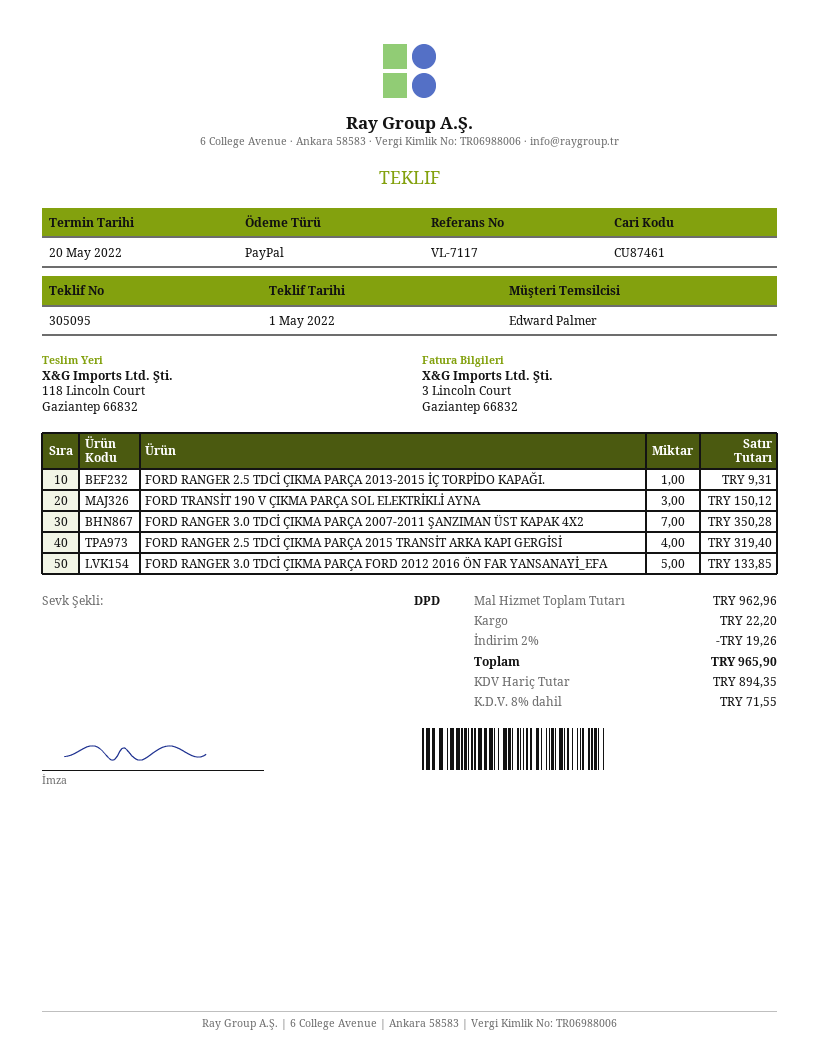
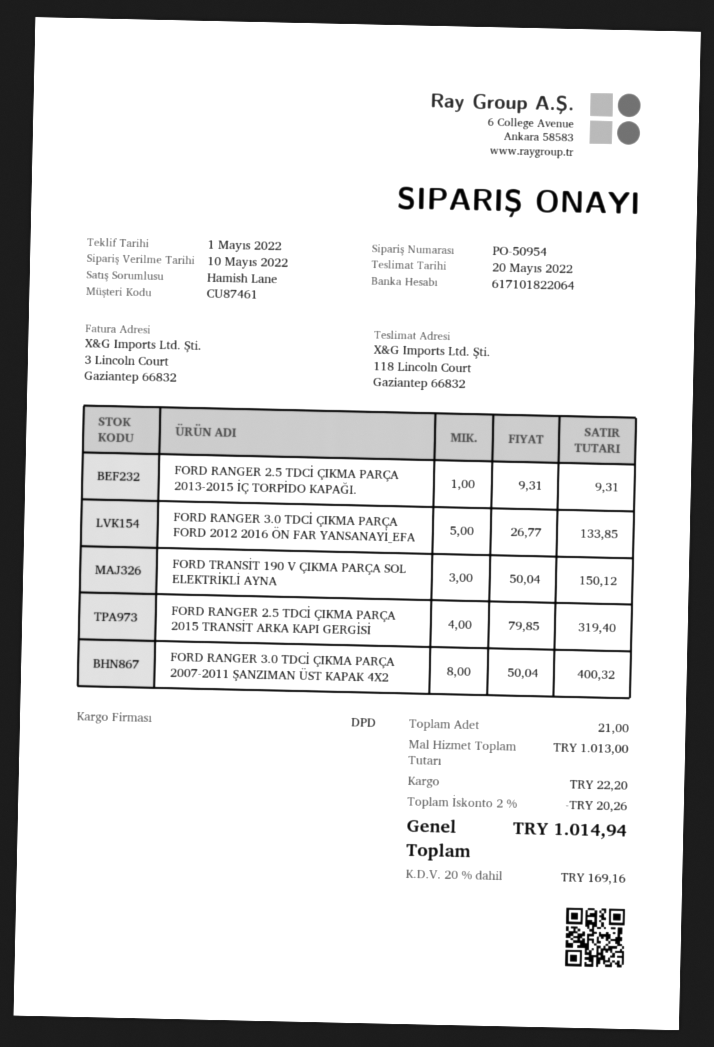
sales rep: Edward Palmer -> Hamish Lane
FORD RANGER 3.0 TDCİ ÇIKMA PARÇA 2007-2011 ŞANZIMAN ÜST KAPAK 4X2: 7 for 350.28 -> 8 for 400.32
subtotal: 962.96 -> 1013.00
discount: 2% = 19.26 -> 2% = 20.26
tax: 8% = 71.55 -> 20% = 169.16
total: 965.90 -> 1014.94

